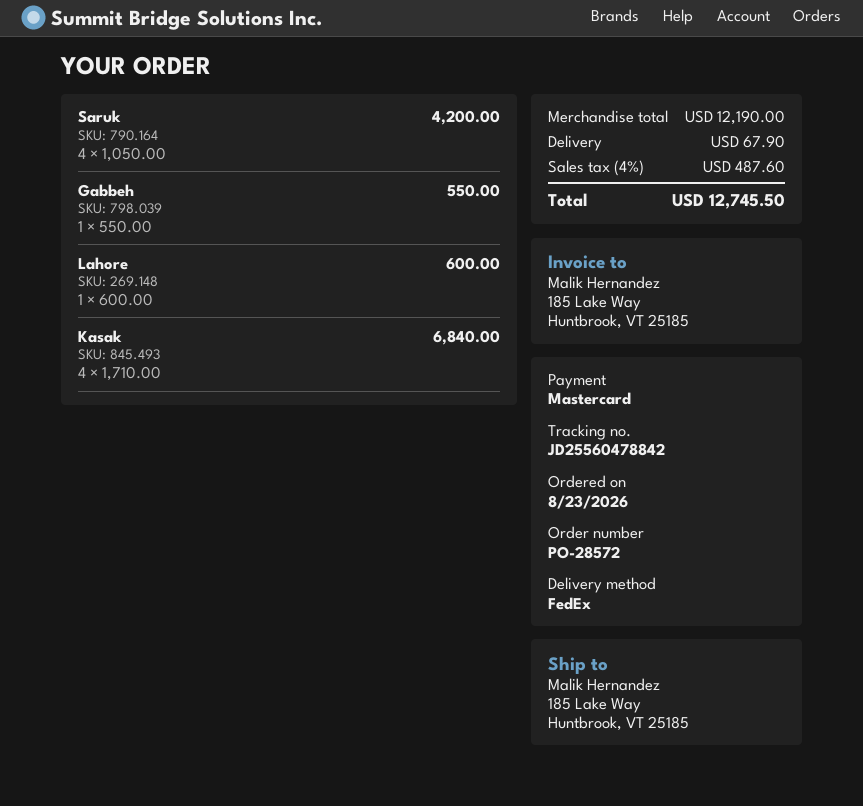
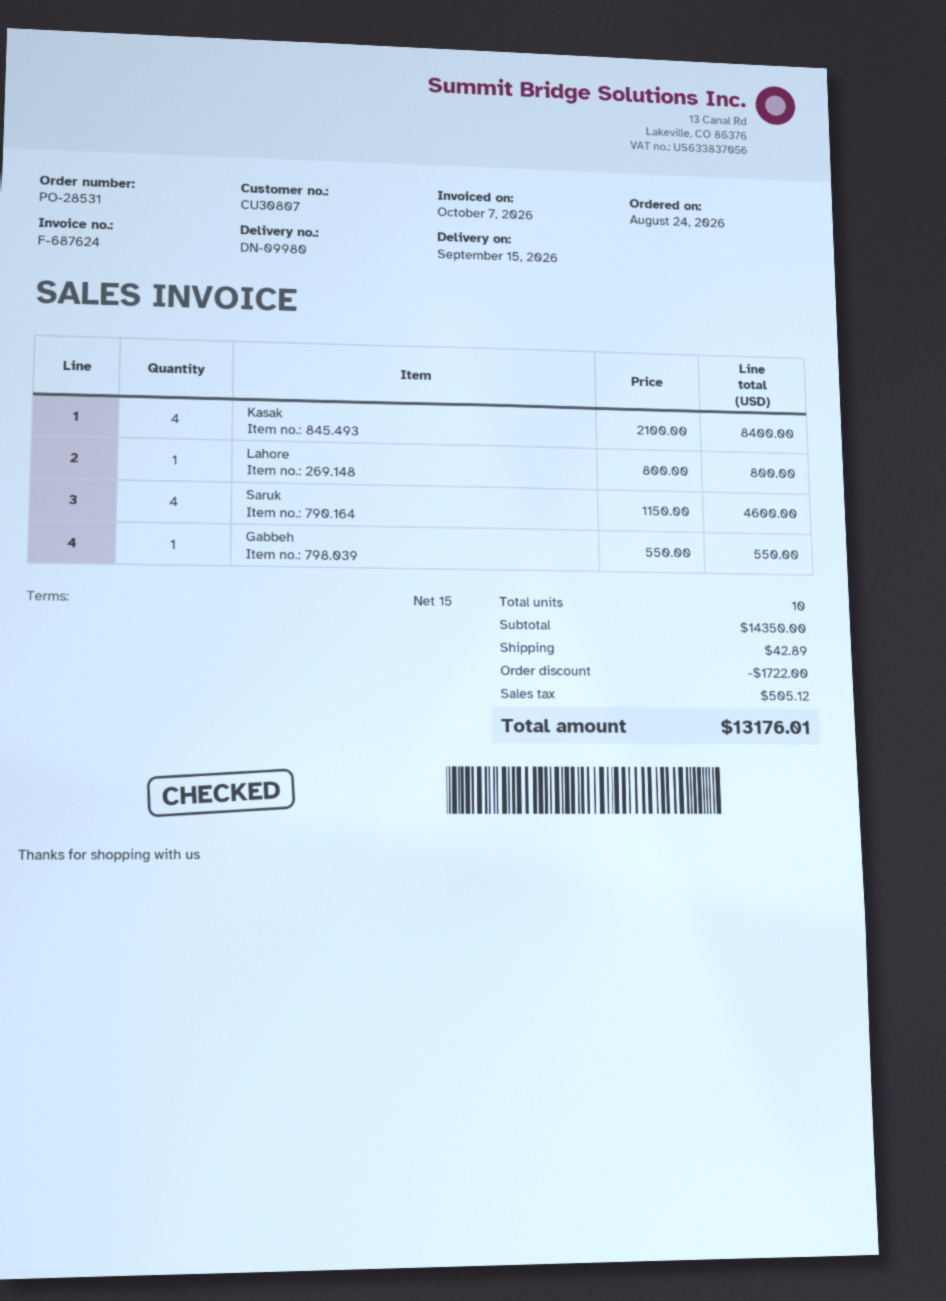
order number: PO-28572 -> PO-28531
order date: 2026-08-23 -> 2026-08-24
Saruk: 4 x 1050.00 = 4200.00 -> 4 x 1150.00 = 4600.00
Lahore: 1 x 600.00 = 600.00 -> 1 x 800.00 = 800.00
Kasak: 4 x 1710.00 = 6840.00 -> 4 x 2100.00 = 8400.00
subtotal: 12190.00 -> 14350.00
discount: none -> 1722.00
shipping: 67.90 -> 42.89
tax: 487.60 -> 505.12
total: 12745.50 -> 13176.01

